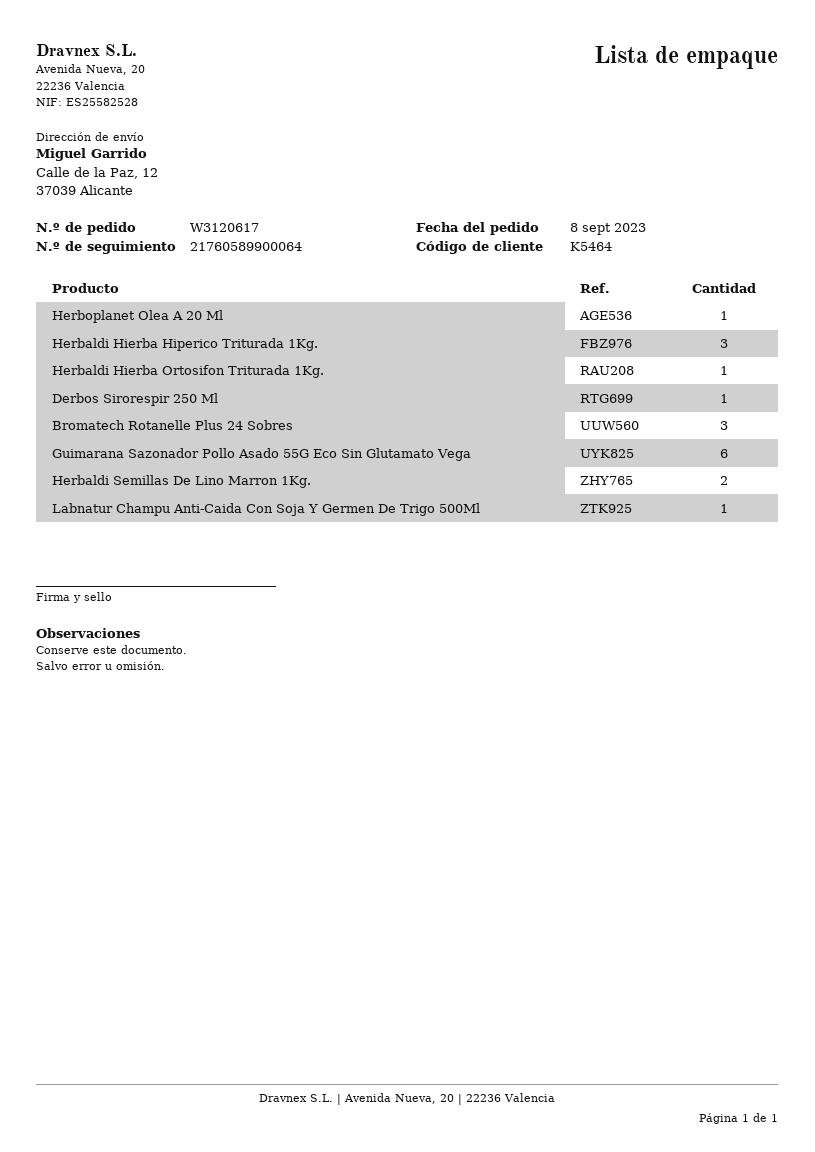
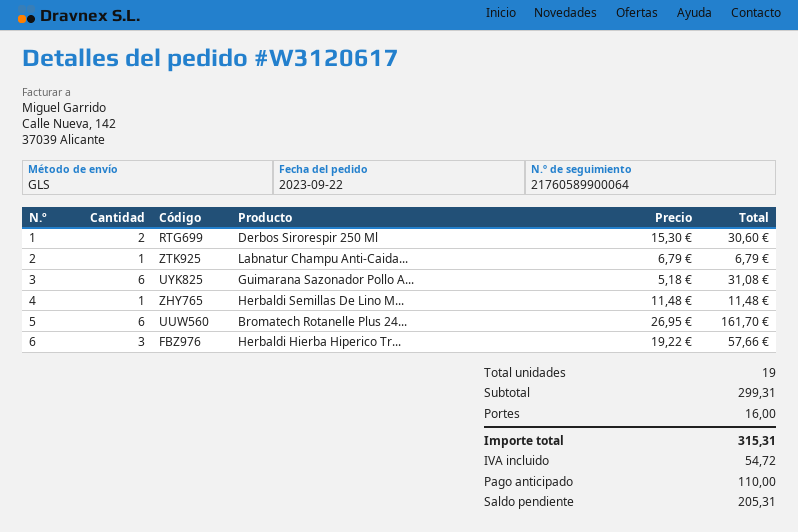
order date: 2023-09-08 -> 2023-09-22
Herboplanet Olea A 20 Ml: 1 -> none
Herbaldi Hierba Ortosifon Triturada 1Kg.: 1 -> none
Derbos Sirorespir 250 Ml: 1 -> 2
Bromatech Rotanelle Plus 24 Sobres: 3 -> 6
Herbaldi Semillas De Lino Marron 1Kg.: 2 -> 1

